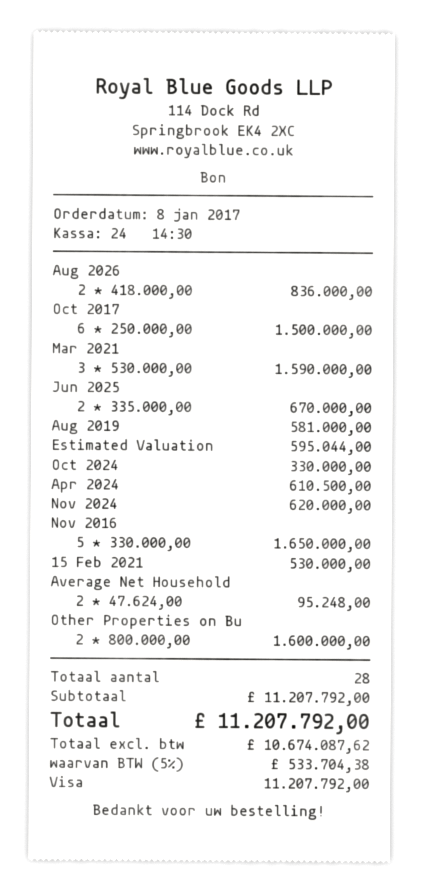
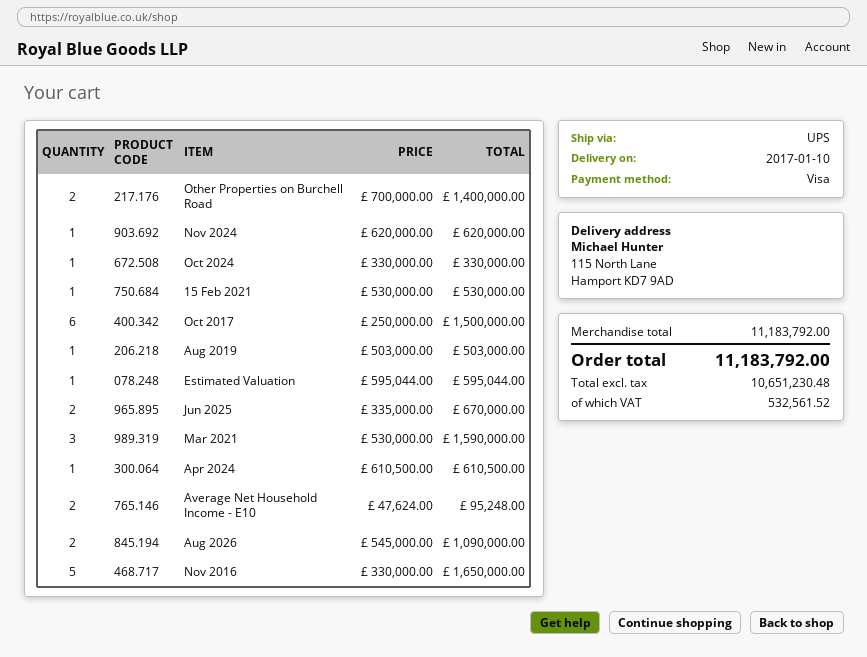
Aug 2026: 2 x 418000.00 = 836000.00 -> 2 x 545000.00 = 1090000.00
Aug 2019: 1 x 581000.00 = 581000.00 -> 1 x 503000.00 = 503000.00
Other Properties on Bu: 2 x 800000.00 = 1600000.00 -> 2 x 700000.00 = 1400000.00
subtotal: 11207792.00 -> 11183792.00
net: 10674087.62 -> 10651230.48
tax: 533704.38 -> 532561.52
total: 11207792.00 -> 11183792.00

